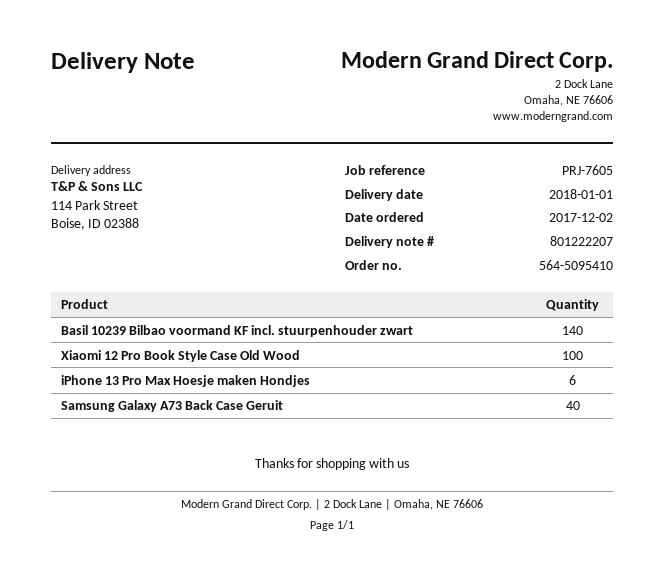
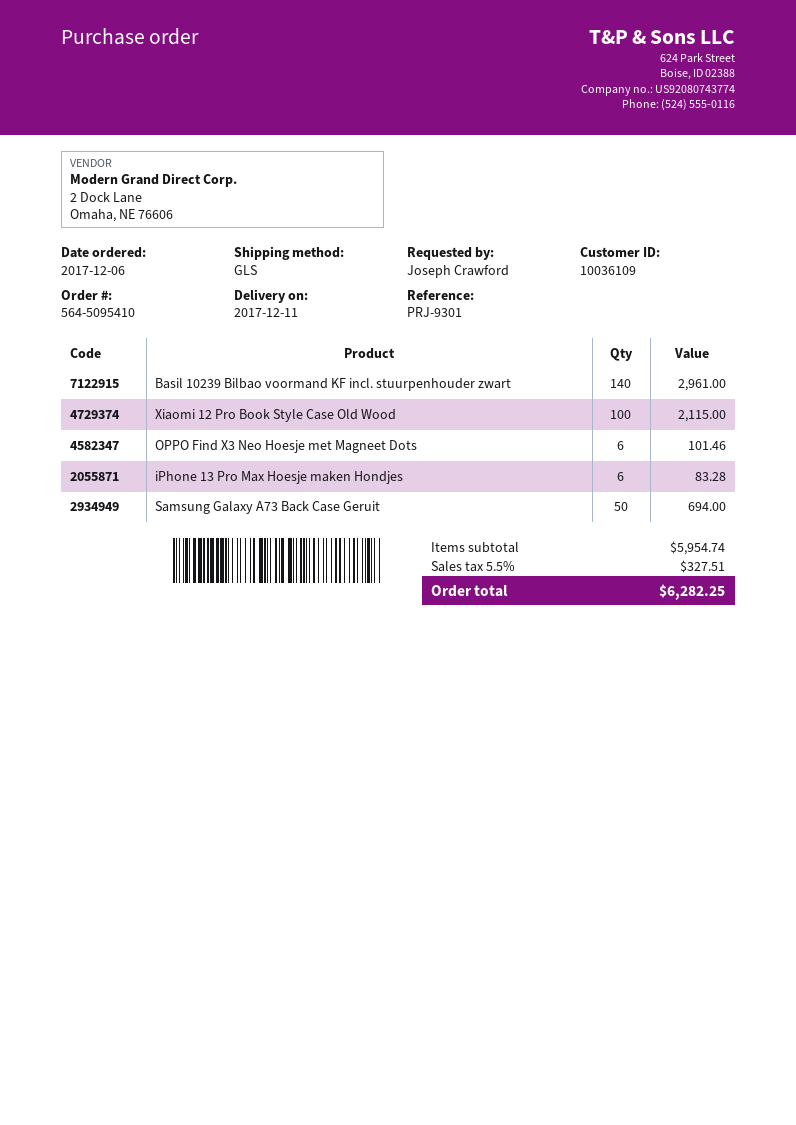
order date: 2017-12-02 -> 2017-12-06
delivery date: 2018-01-01 -> 2017-12-11
reference: PRJ-7605 -> PRJ-9301
Samsung Galaxy A73 Back Case Geruit: 40 -> 50
OPPO Find X3 Neo Hoesje met Magneet Dots: none -> 6

